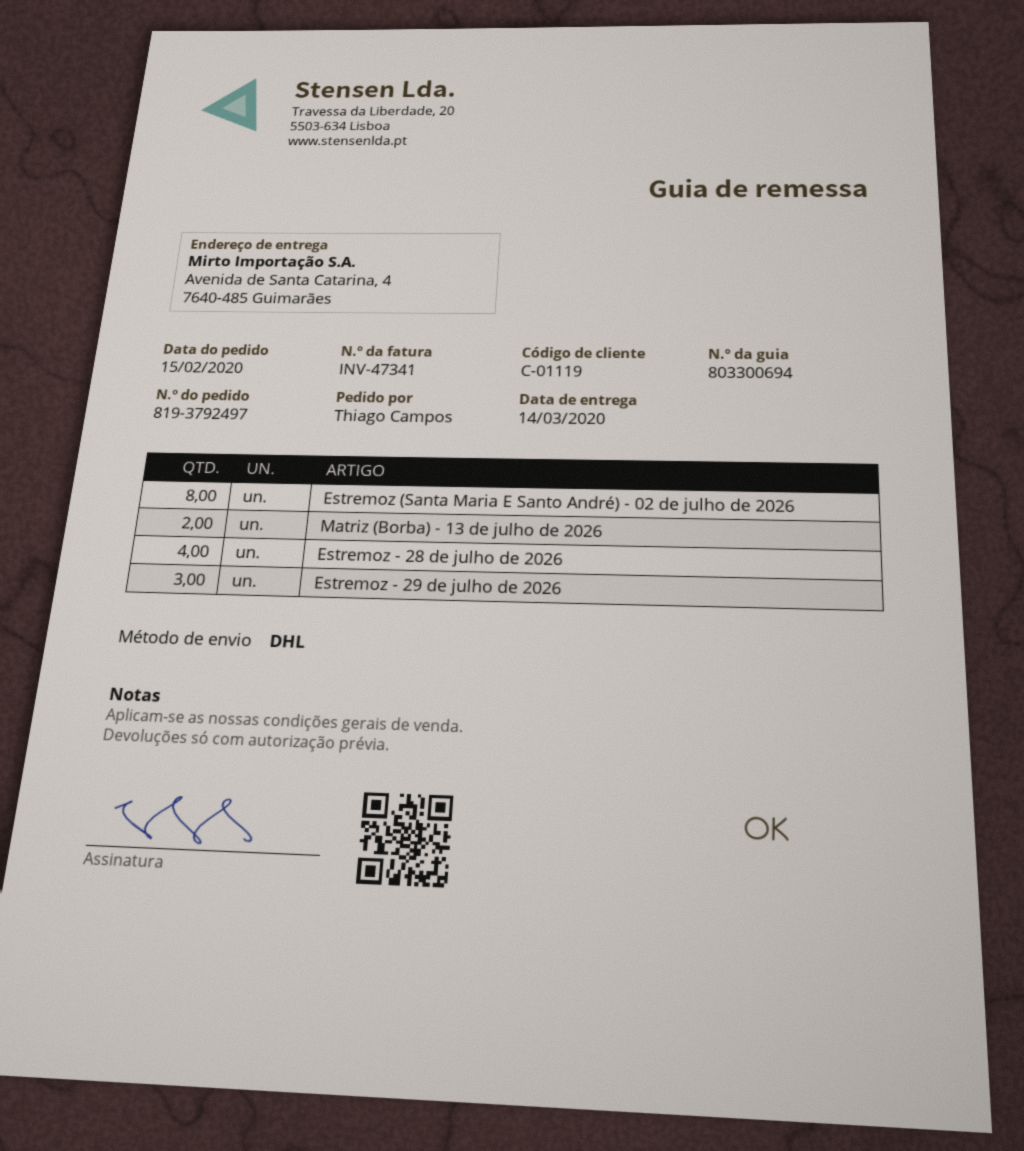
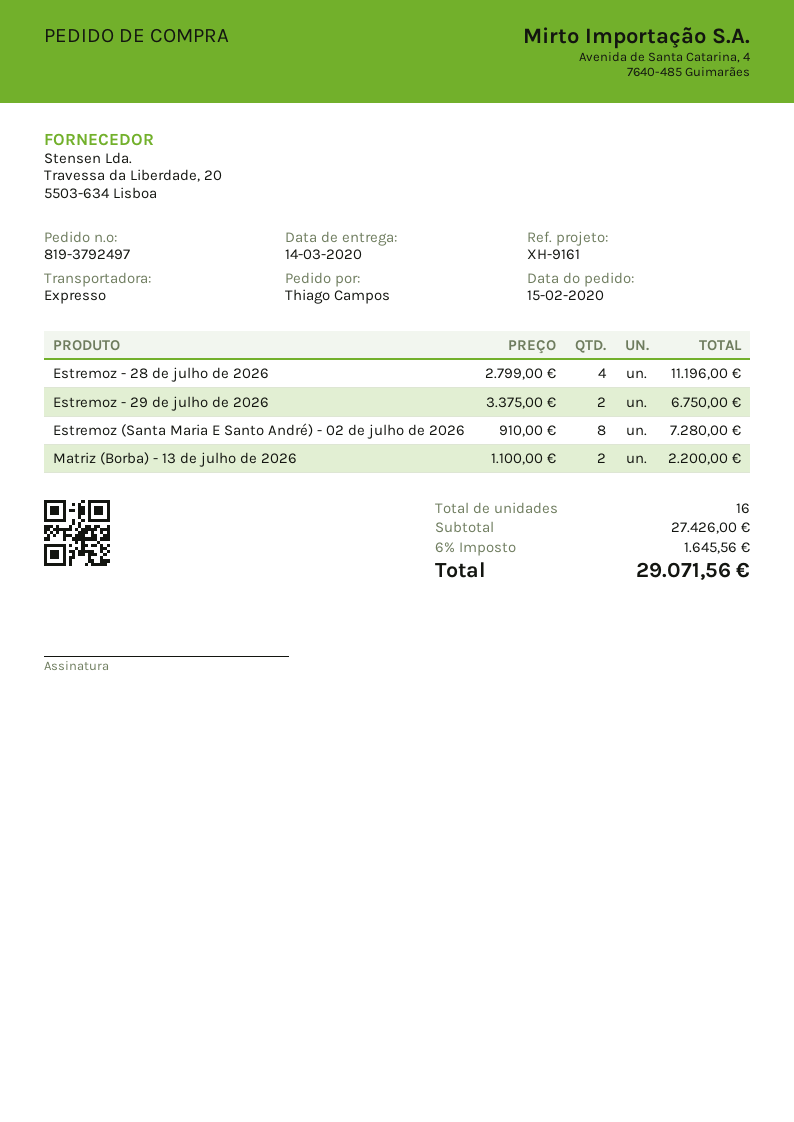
shipping method: DHL -> express
Estremoz - 29 de julho de 2026: 3 -> 2

